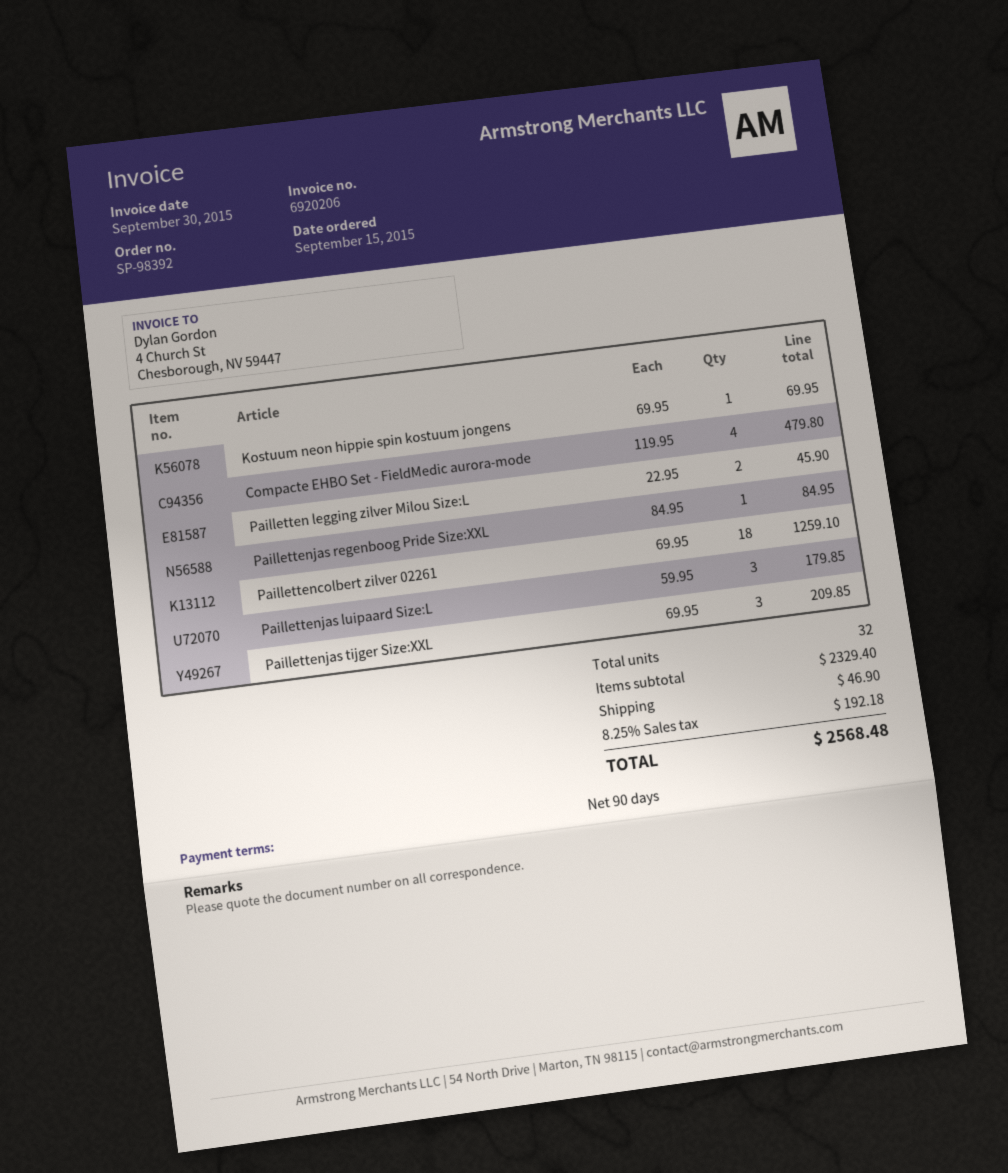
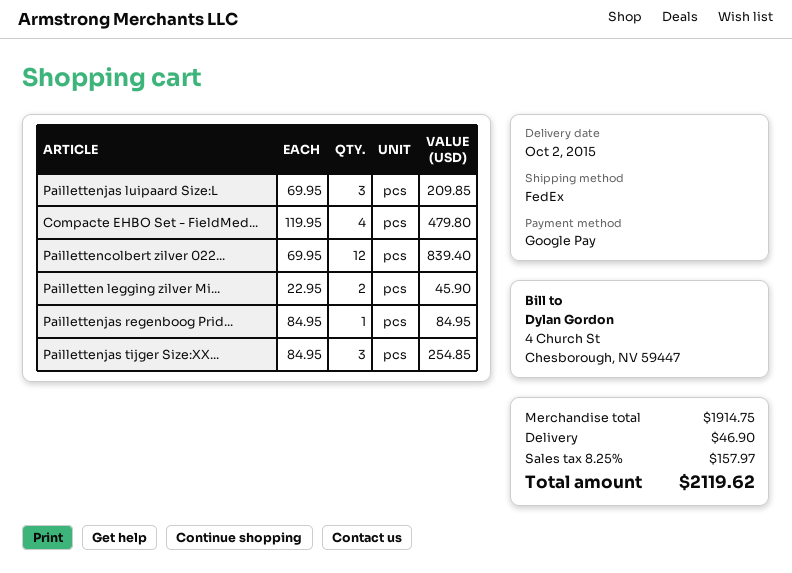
Kostuum neon hippie spin kostuum jongens: 1 x 69.95 = 69.95 -> none
Paillettencolbert zilver 02261: 18 x 69.95 = 1259.10 -> 12 x 69.95 = 839.40
Paillettenjas luipaard Size:L: 3 x 59.95 = 179.85 -> 3 x 69.95 = 209.85
Paillettenjas tijger Size:XXL: 3 x 69.95 = 209.85 -> 3 x 84.95 = 254.85
subtotal: 2329.40 -> 1914.75
tax: 8.25% = 192.18 -> 8.25% = 157.97
total: 2568.48 -> 2119.62

